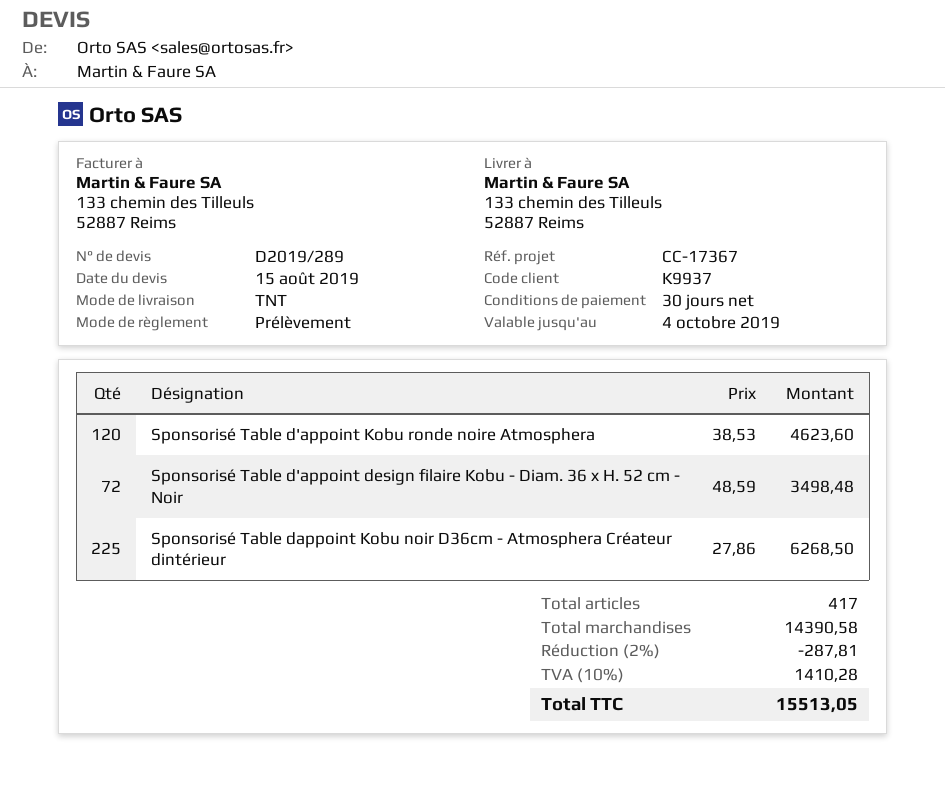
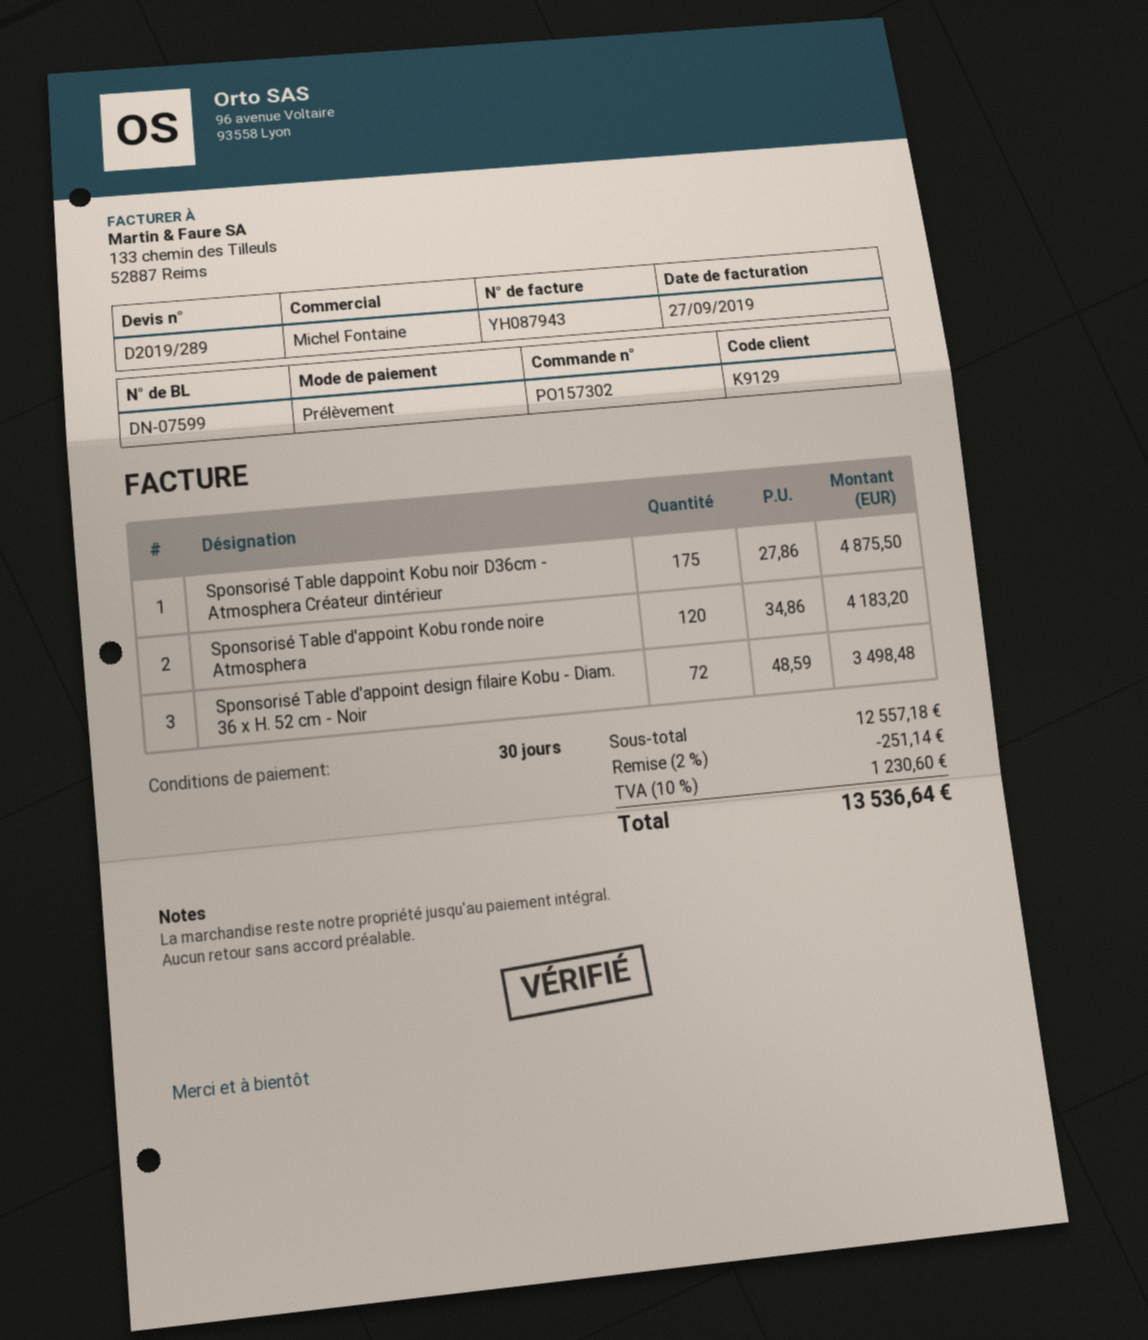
customer number: K9937 -> K9129
Sponsorisé Table d'appoint Kobu ronde noire Atmosphera: 120 x 38.53 = 4623.60 -> 120 x 34.86 = 4183.20
Sponsorisé Table dappoint Kobu noir D36cm - Atmosphera Créateur dintérieur: 225 x 27.86 = 6268.50 -> 175 x 27.86 = 4875.50
subtotal: 14390.58 -> 12557.18
discount: 2% = 287.81 -> 2% = 251.14
tax: 10% = 1410.28 -> 10% = 1230.60
total: 15513.05 -> 13536.64

